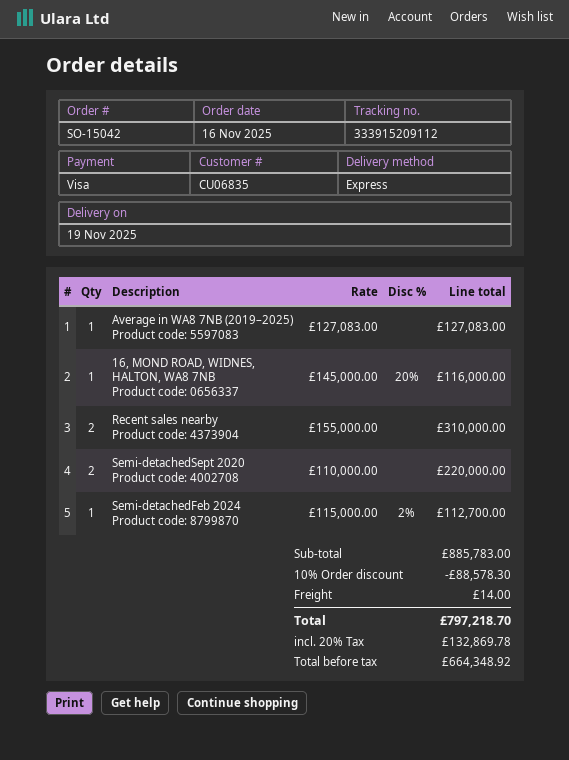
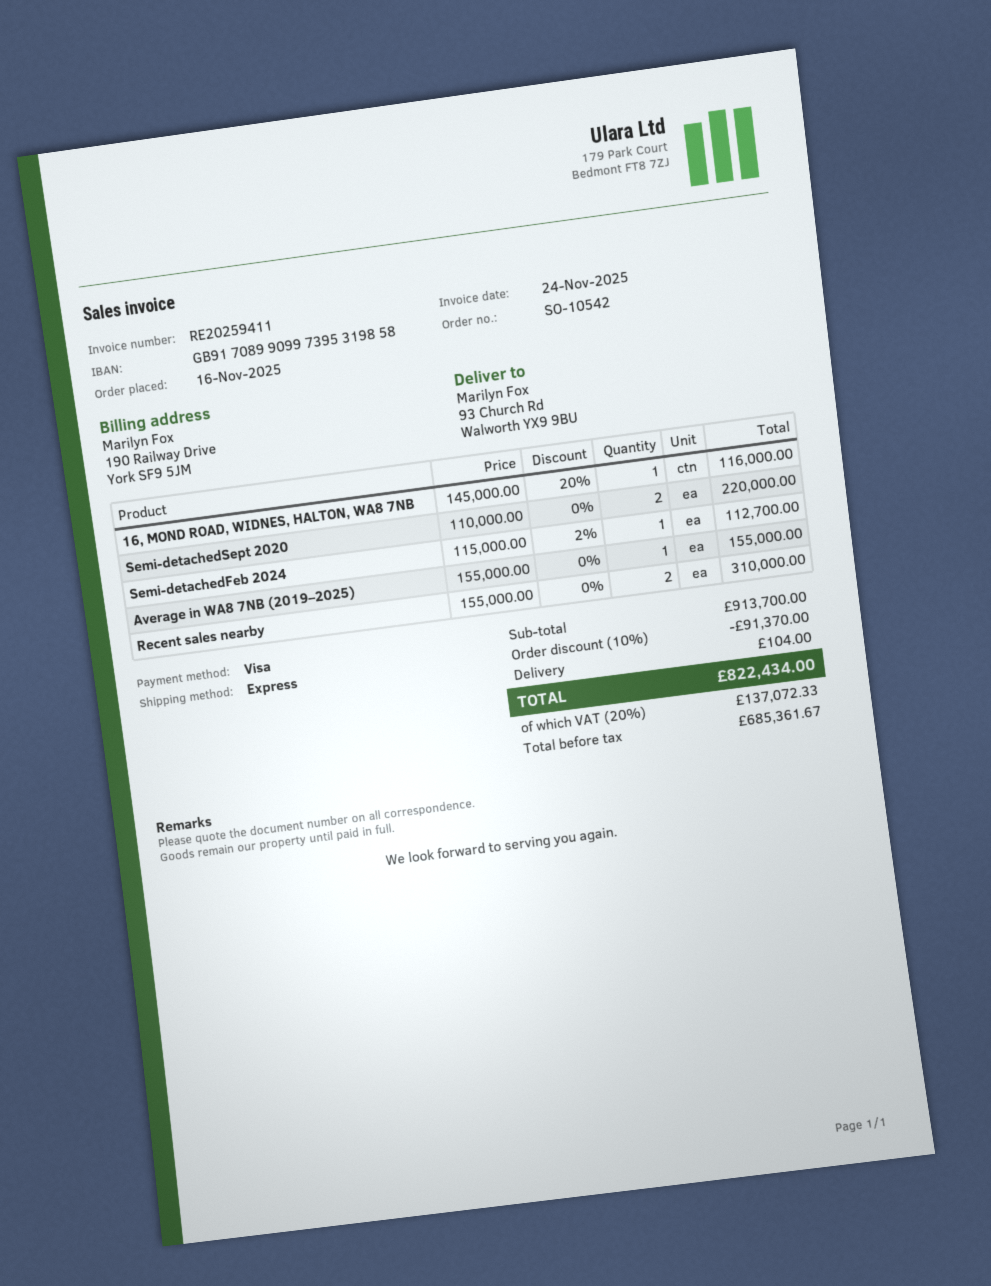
order number: SO-15042 -> SO-10542
Average in WA8 7NB (2019–2025): 1 x 127083.00 = 127083.00 -> 1 x 155000.00 = 155000.00
subtotal: 885783.00 -> 913700.00
discount: 10% = 88578.30 -> 10% = 91370.00
shipping: 14.00 -> 104.00
net: 664348.92 -> 685361.67
tax: 20% = 132869.78 -> 20% = 137072.33
total: 797218.70 -> 822434.00

